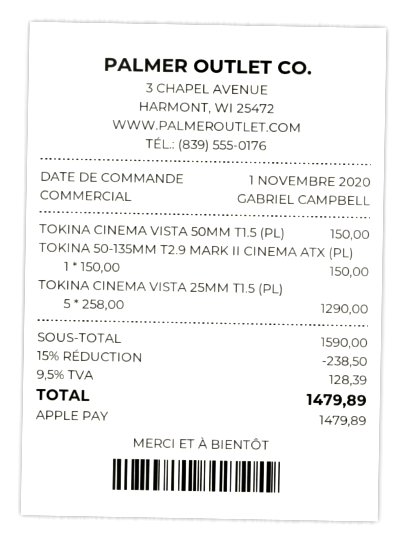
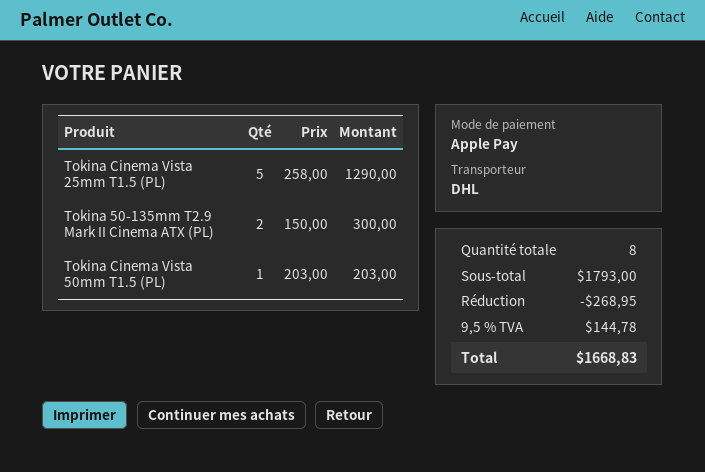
TOKINA CINEMA VISTA 50MM T1.5 (PL): 1 x 150.00 = 150.00 -> 1 x 203.00 = 203.00
TOKINA 50-135MM T2.9 MARK II CINEMA ATX (PL): 1 x 150.00 = 150.00 -> 2 x 150.00 = 300.00
subtotal: 1590.00 -> 1793.00
discount: 238.50 -> 268.95
tax: 9.5% = 128.39 -> 9.5% = 144.78
total: 1479.89 -> 1668.83

